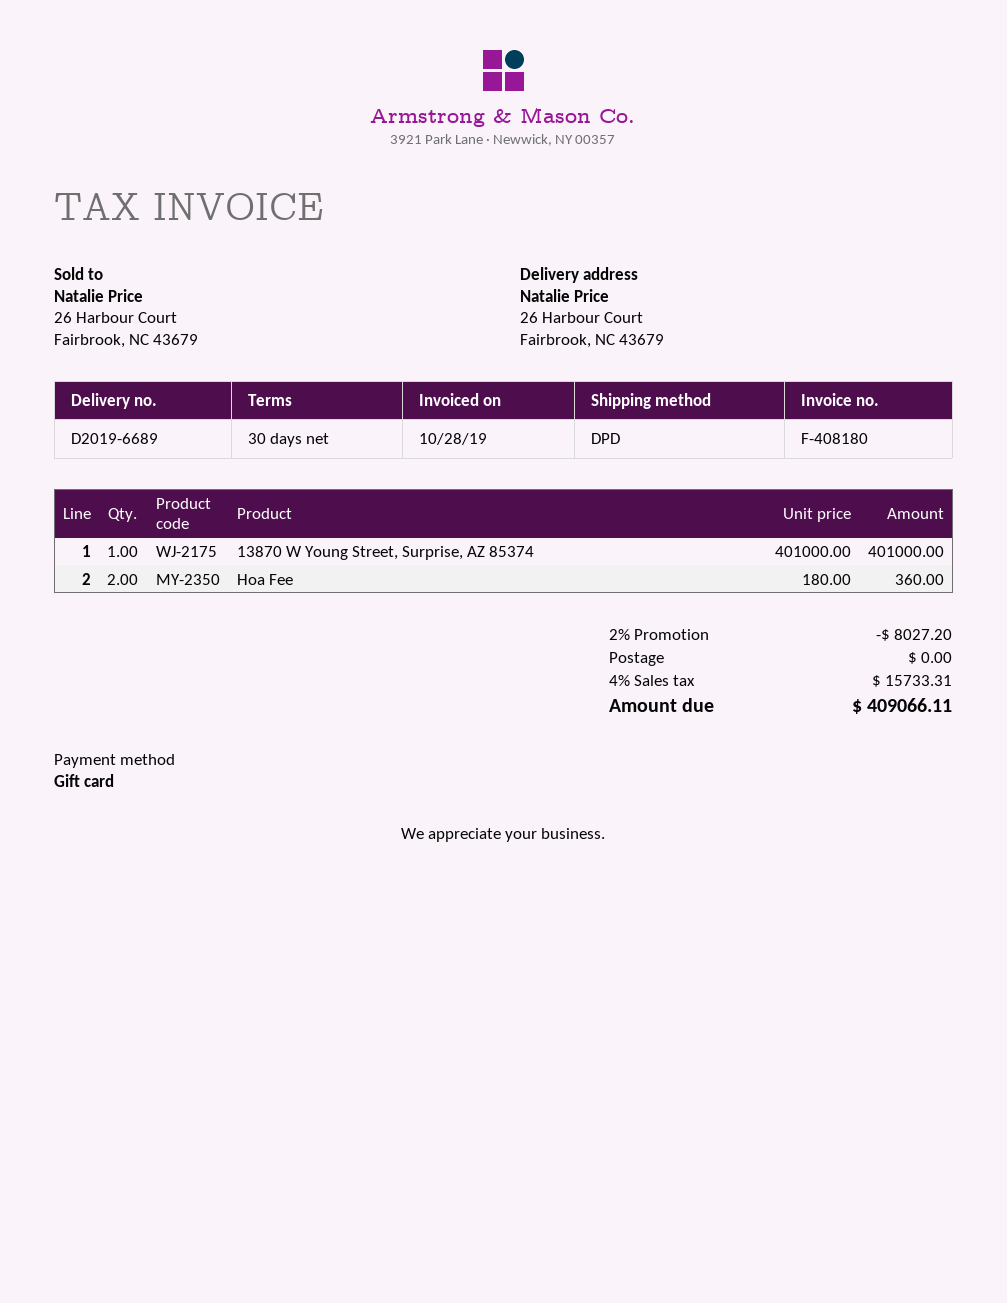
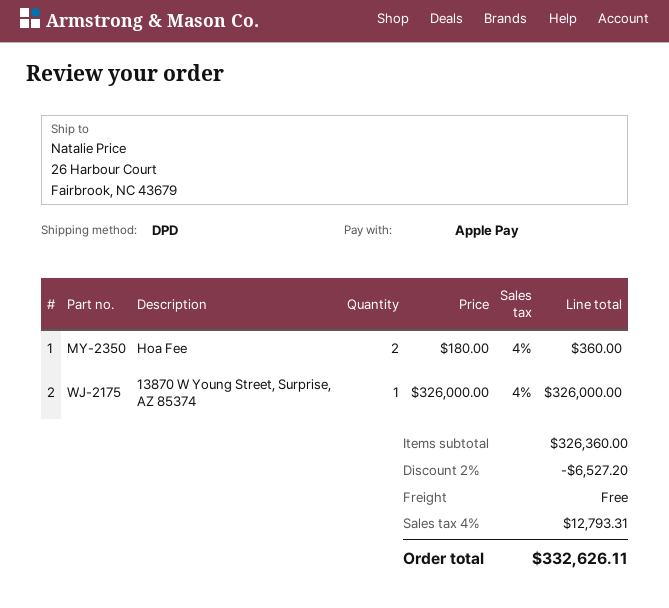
payment method: gift card -> Apple Pay
13870 W Young Street, Surprise, AZ 85374: 1 x 401000.00 = 401000.00 -> 1 x 326000.00 = 326000.00
discount: 2% = 8027.20 -> 2% = 6527.20
tax: 4% = 15733.31 -> 4% = 12793.31
total: 409066.11 -> 332626.11

